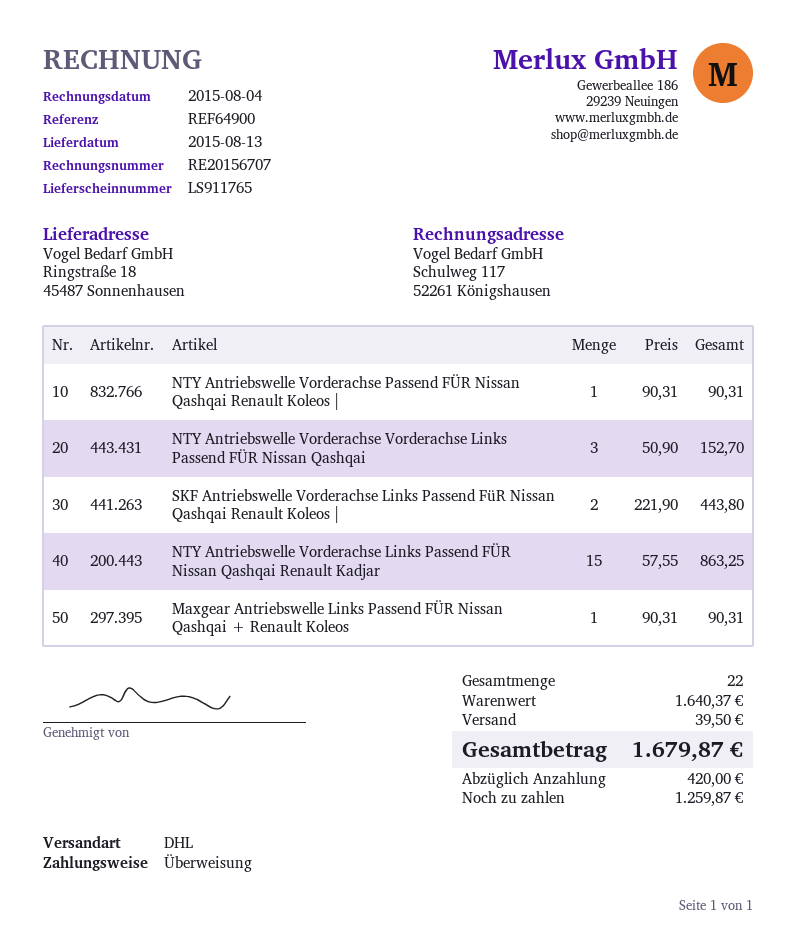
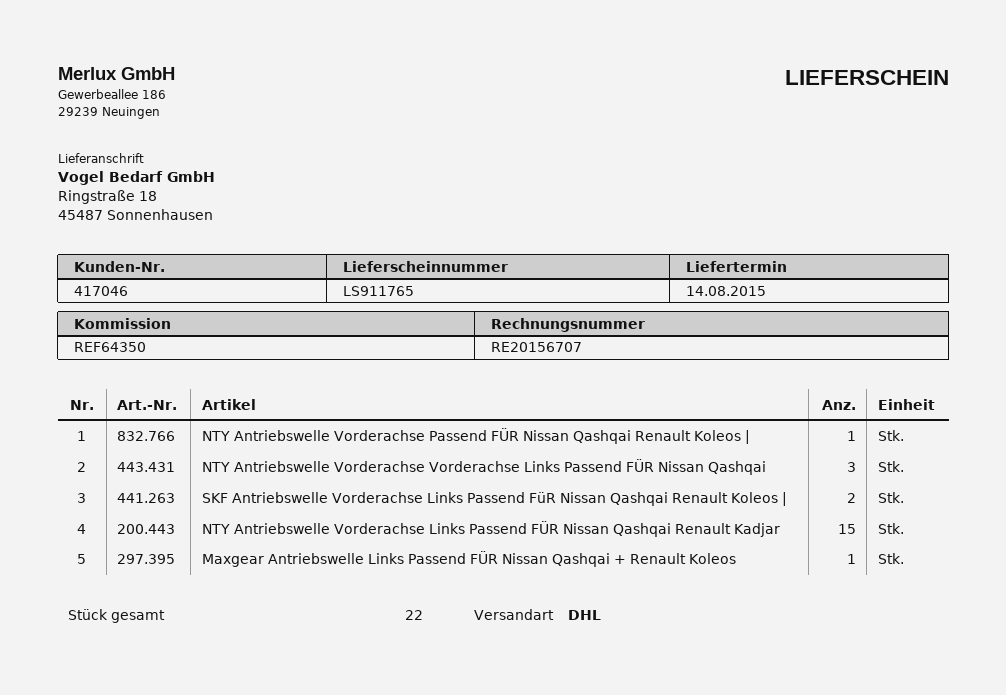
delivery date: 2015-08-13 -> 2015-08-14
reference: REF64900 -> REF64350

